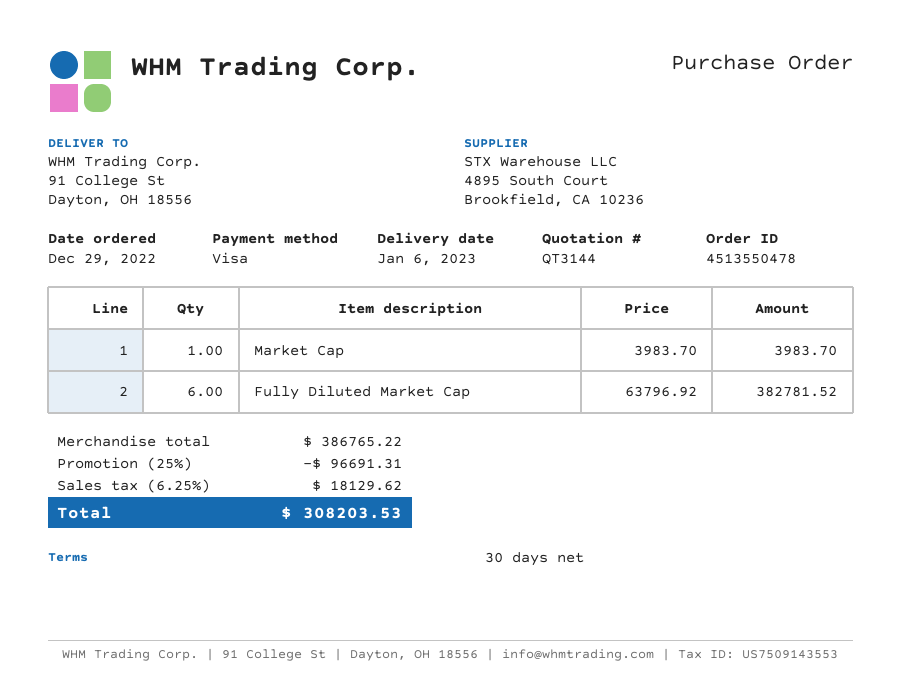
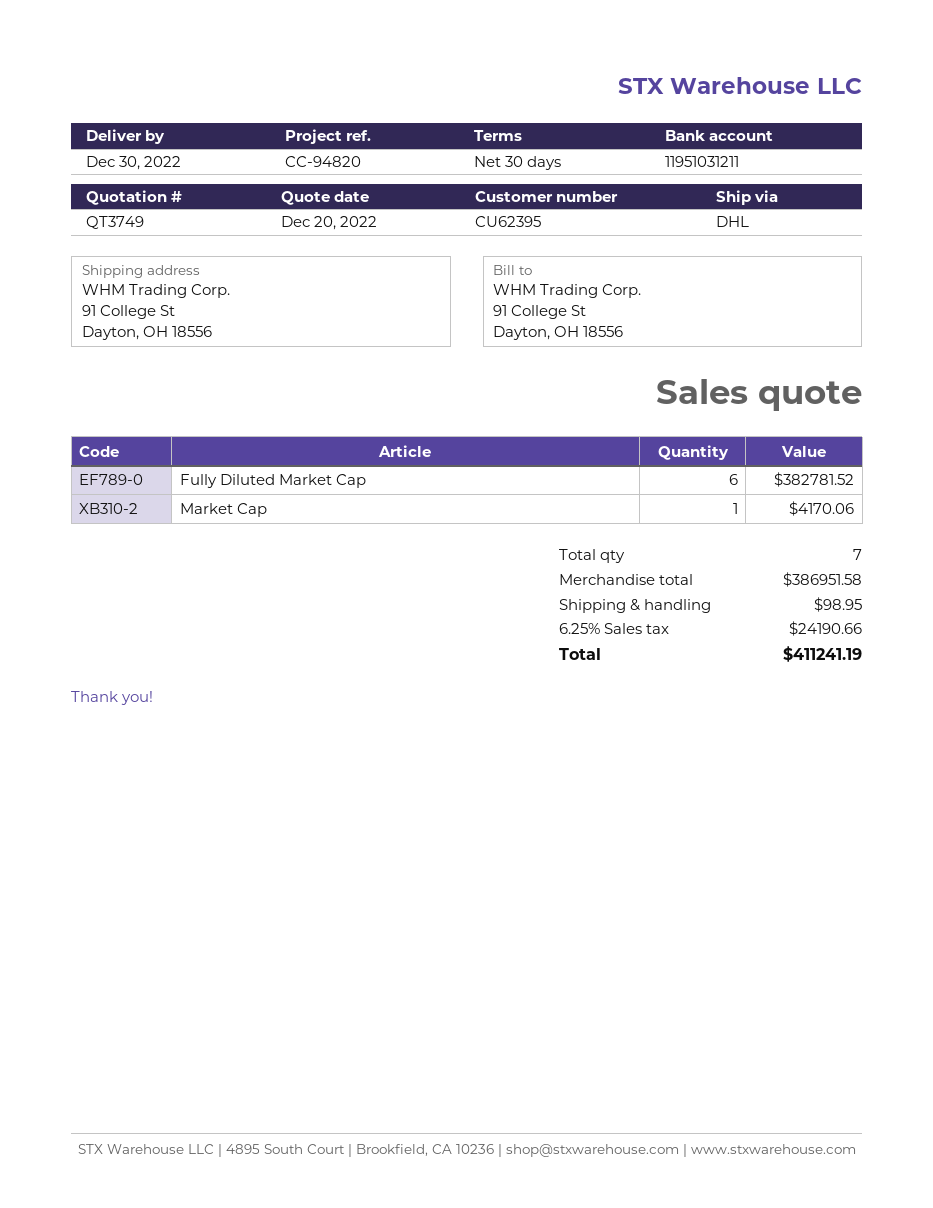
quote number: QT3144 -> QT3749
delivery date: 2023-01-06 -> 2022-12-30
Market Cap: 1 for 3983.70 -> 1 for 4170.06
subtotal: 386765.22 -> 386951.58
discount: 25% = 96691.31 -> none
shipping: none -> 98.95
tax: 6.25% = 18129.62 -> 6.25% = 24190.66
total: 308203.53 -> 411241.19

